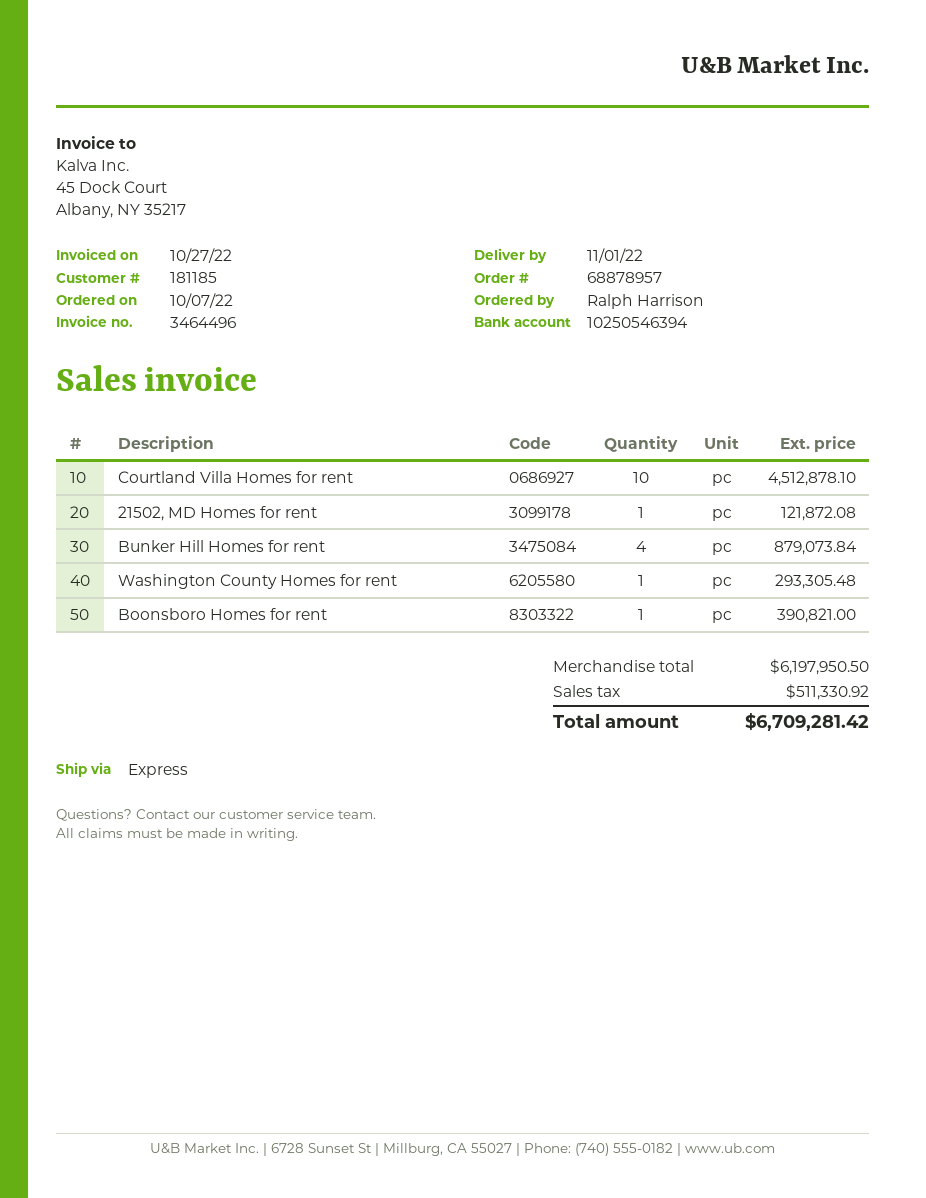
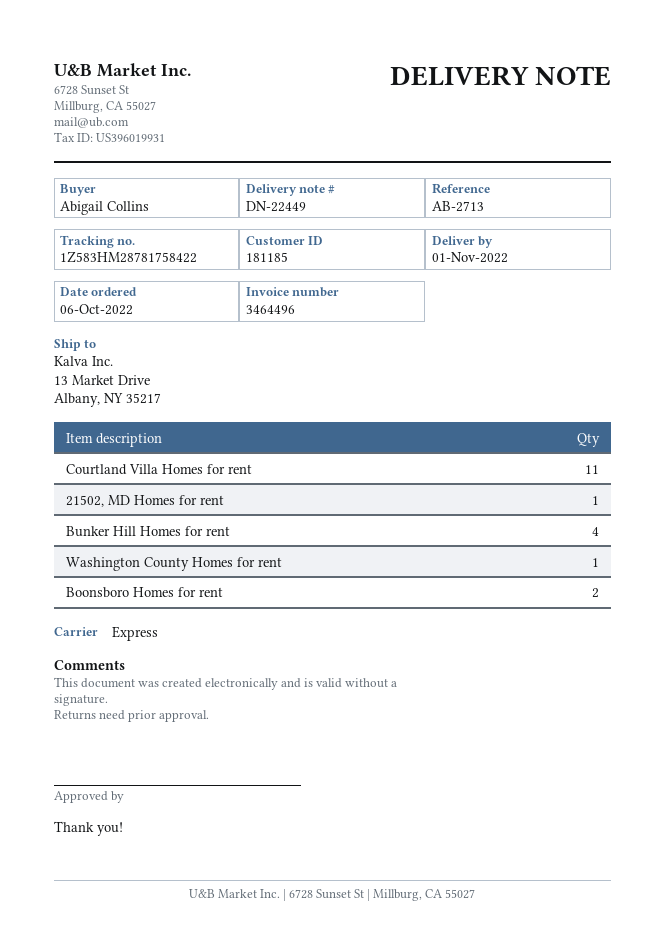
order date: 2022-10-07 -> 2022-10-06
ordered by: Ralph Harrison -> Abigail Collins
Courtland Villa Homes for rent: 10 -> 11
Boonsboro Homes for rent: 1 -> 2

